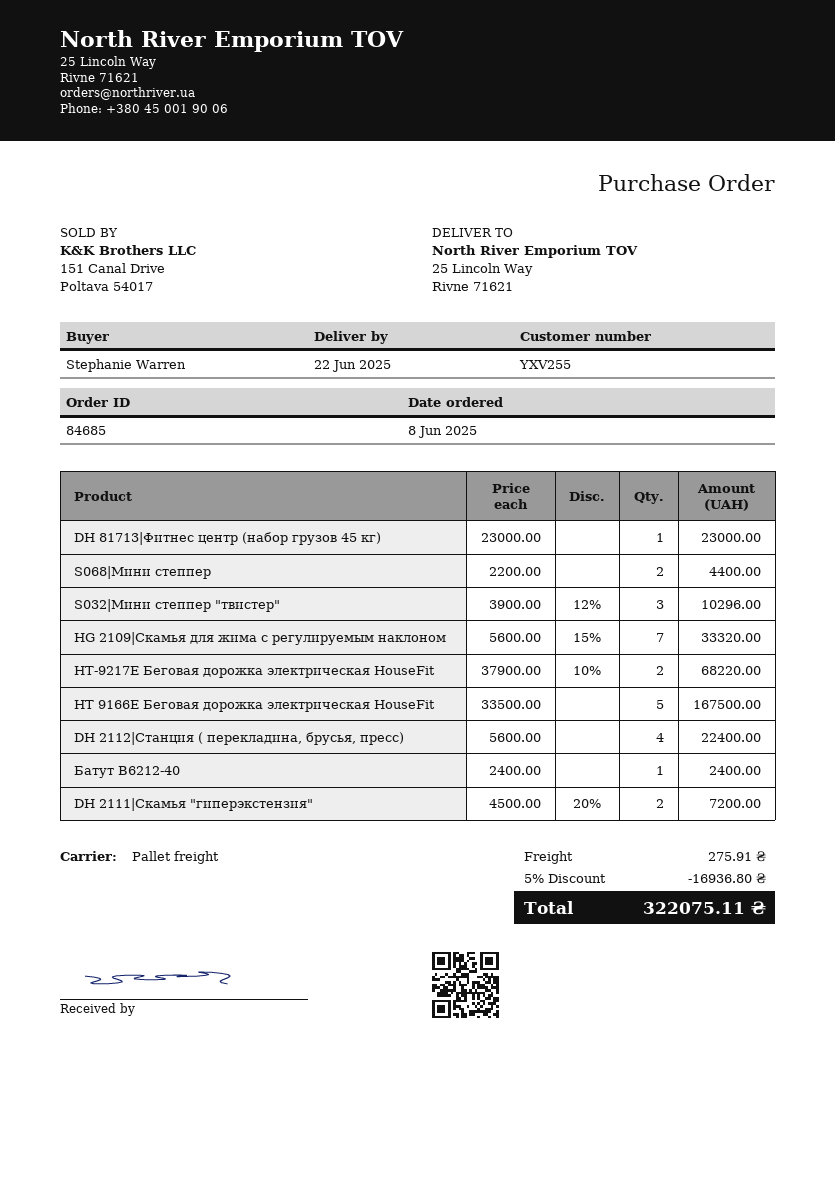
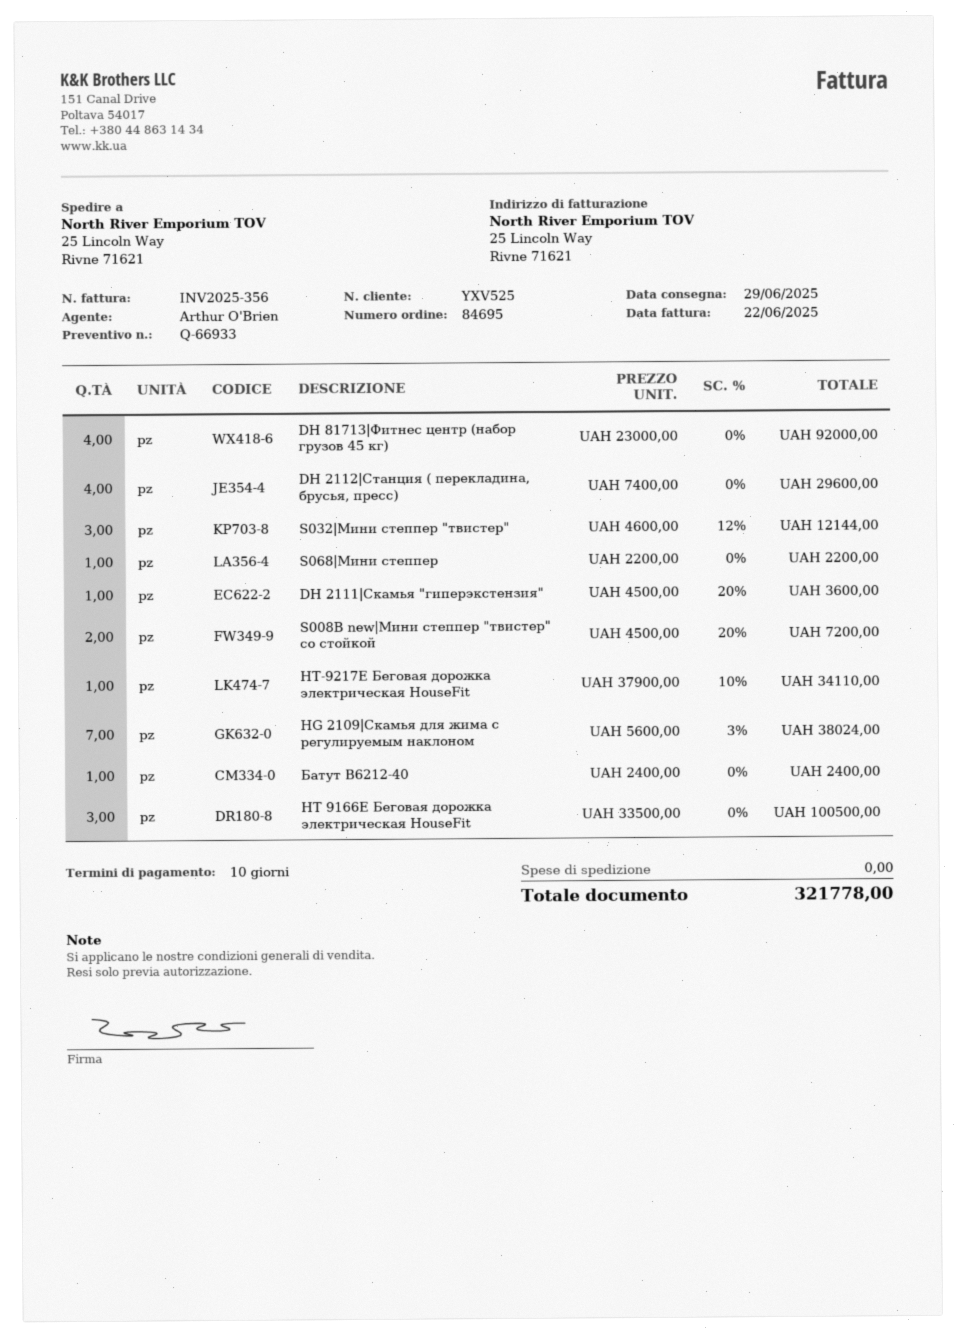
order number: 84685 -> 84695
delivery date: 2025-06-22 -> 2025-06-29
customer number: YXV255 -> YXV525
DH 81713|Фитнес центр (набор грузов 45 кг): 1 x 23000.00 = 23000.00 -> 4 x 23000.00 = 92000.00
S068|Мини степпер: 2 x 2200.00 = 4400.00 -> 1 x 2200.00 = 2200.00
S032|Мини степпер "твистер": 3 x 3900.00 - 12% = 10296.00 -> 3 x 4600.00 - 12% = 12144.00
HG 2109|Скамья для жима с регулируемым наклоном: 7 x 5600.00 - 15% = 33320.00 -> 7 x 5600.00 - 3% = 38024.00
HT-9217E Беговая дорожка электрическая HouseFit: 2 x 37900.00 - 10% = 68220.00 -> 1 x 37900.00 - 10% = 34110.00
HT 9166E Беговая дорожка электрическая HouseFit: 5 x 33500.00 = 167500.00 -> 3 x 33500.00 = 100500.00
DH 2112|Станция ( перекладина, брусья, пресс): 4 x 5600.00 = 22400.00 -> 4 x 7400.00 = 29600.00
DH 2111|Скамья "гиперэкстензия": 2 x 4500.00 - 20% = 7200.00 -> 1 x 4500.00 - 20% = 3600.00
S008B new|Мини степпер "твистер" со стойкой: none -> 2 x 4500.00 - 20% = 7200.00
discount: 5% = 16936.80 -> none
shipping: 275.91 -> 0.00
total: 322075.11 -> 321778.00

